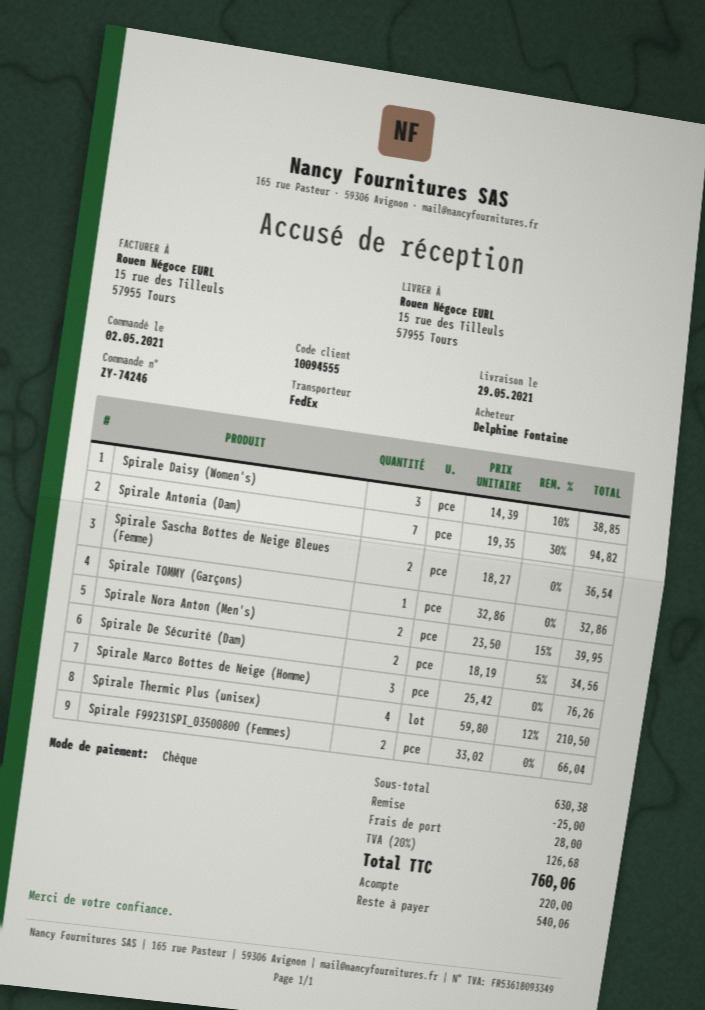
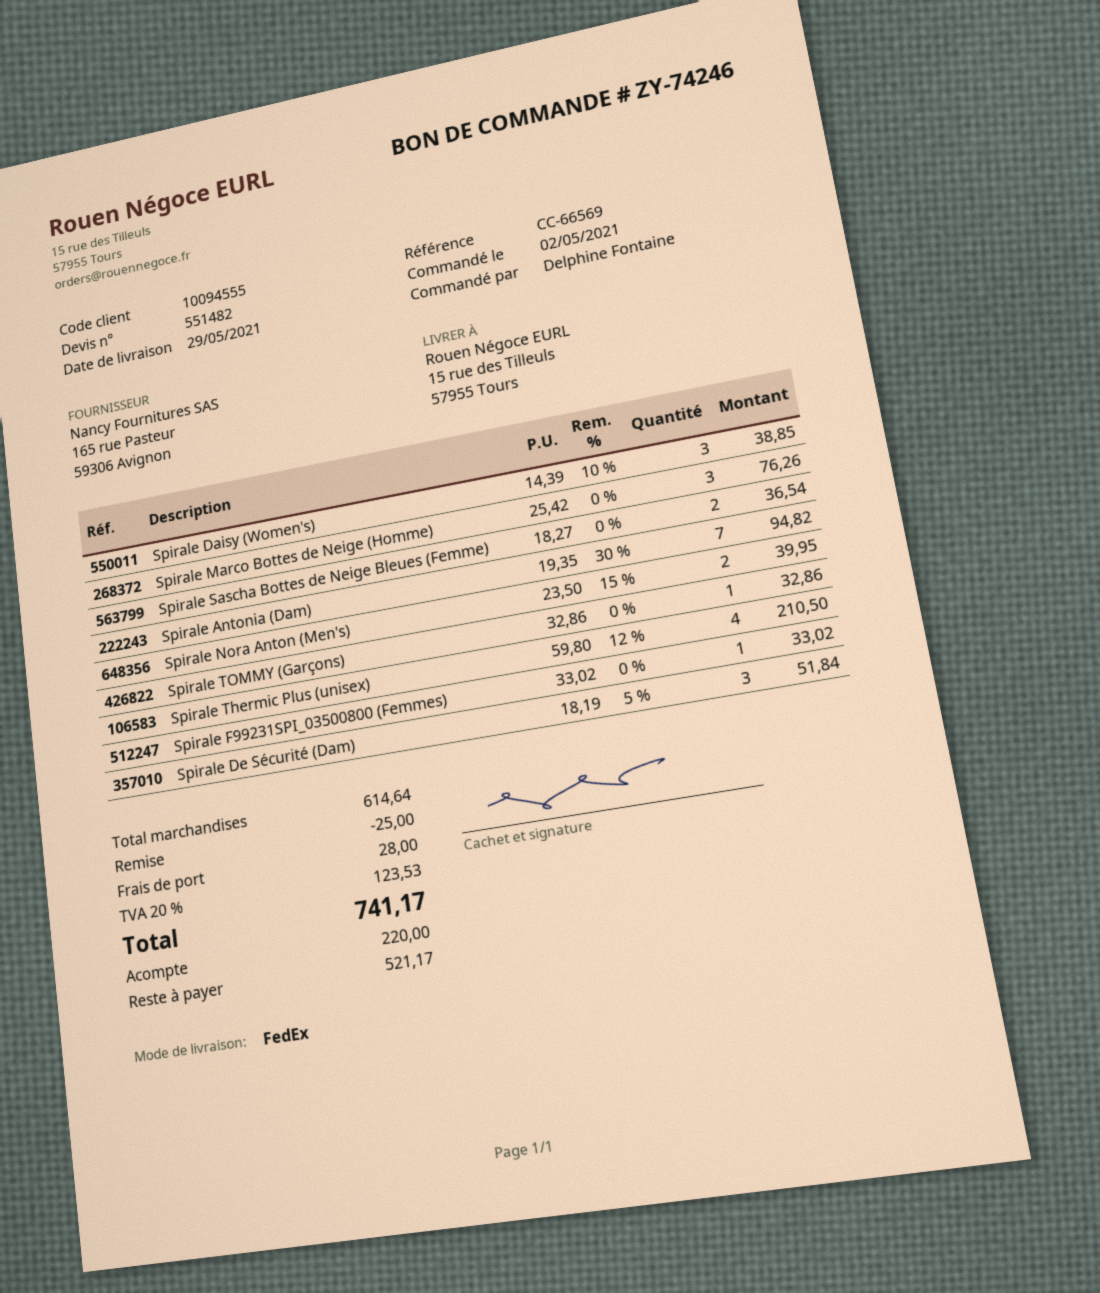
Spirale De Sécurité (Dam): 2 x 18.19 - 5% = 34.56 -> 3 x 18.19 - 5% = 51.84
Spirale F99231SPI_03500800 (Femmes): 2 x 33.02 = 66.04 -> 1 x 33.02 = 33.02
subtotal: 630.38 -> 614.64
tax: 20% = 126.68 -> 20% = 123.53
total: 760.06 -> 741.17
balance: 540.06 -> 521.17

